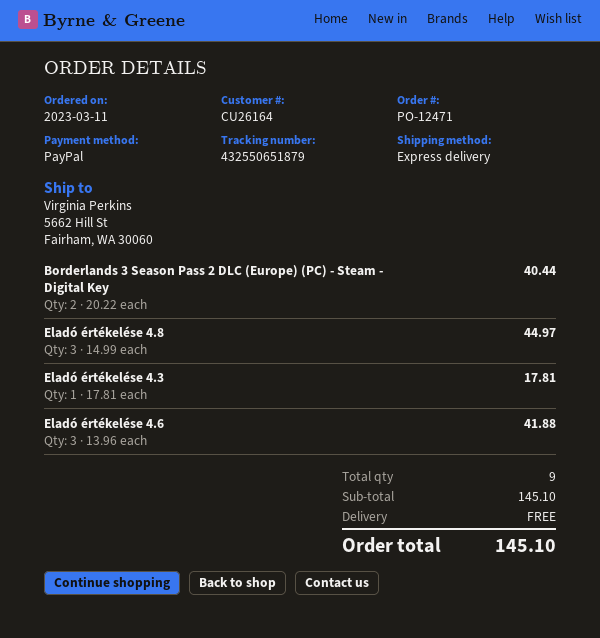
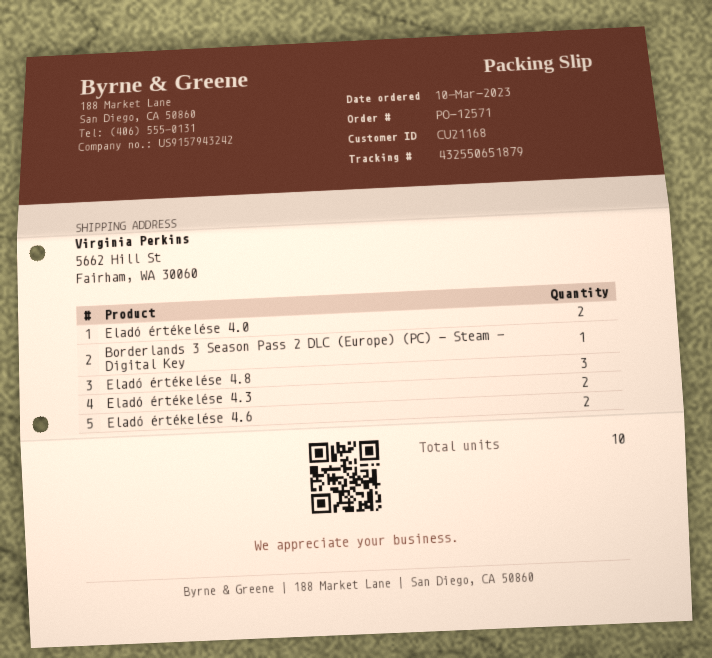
order number: PO-12471 -> PO-12571
order date: 2023-03-11 -> 2023-03-10
customer number: CU26164 -> CU21168
Borderlands 3 Season Pass 2 DLC (Europe) (PC) - Steam - Digital Key: 2 -> 1
Eladó értékelése 4.3: 1 -> 2
Eladó értékelése 4.6: 3 -> 2
Eladó értékelése 4.0: none -> 2
total quantity: 9 -> 10

